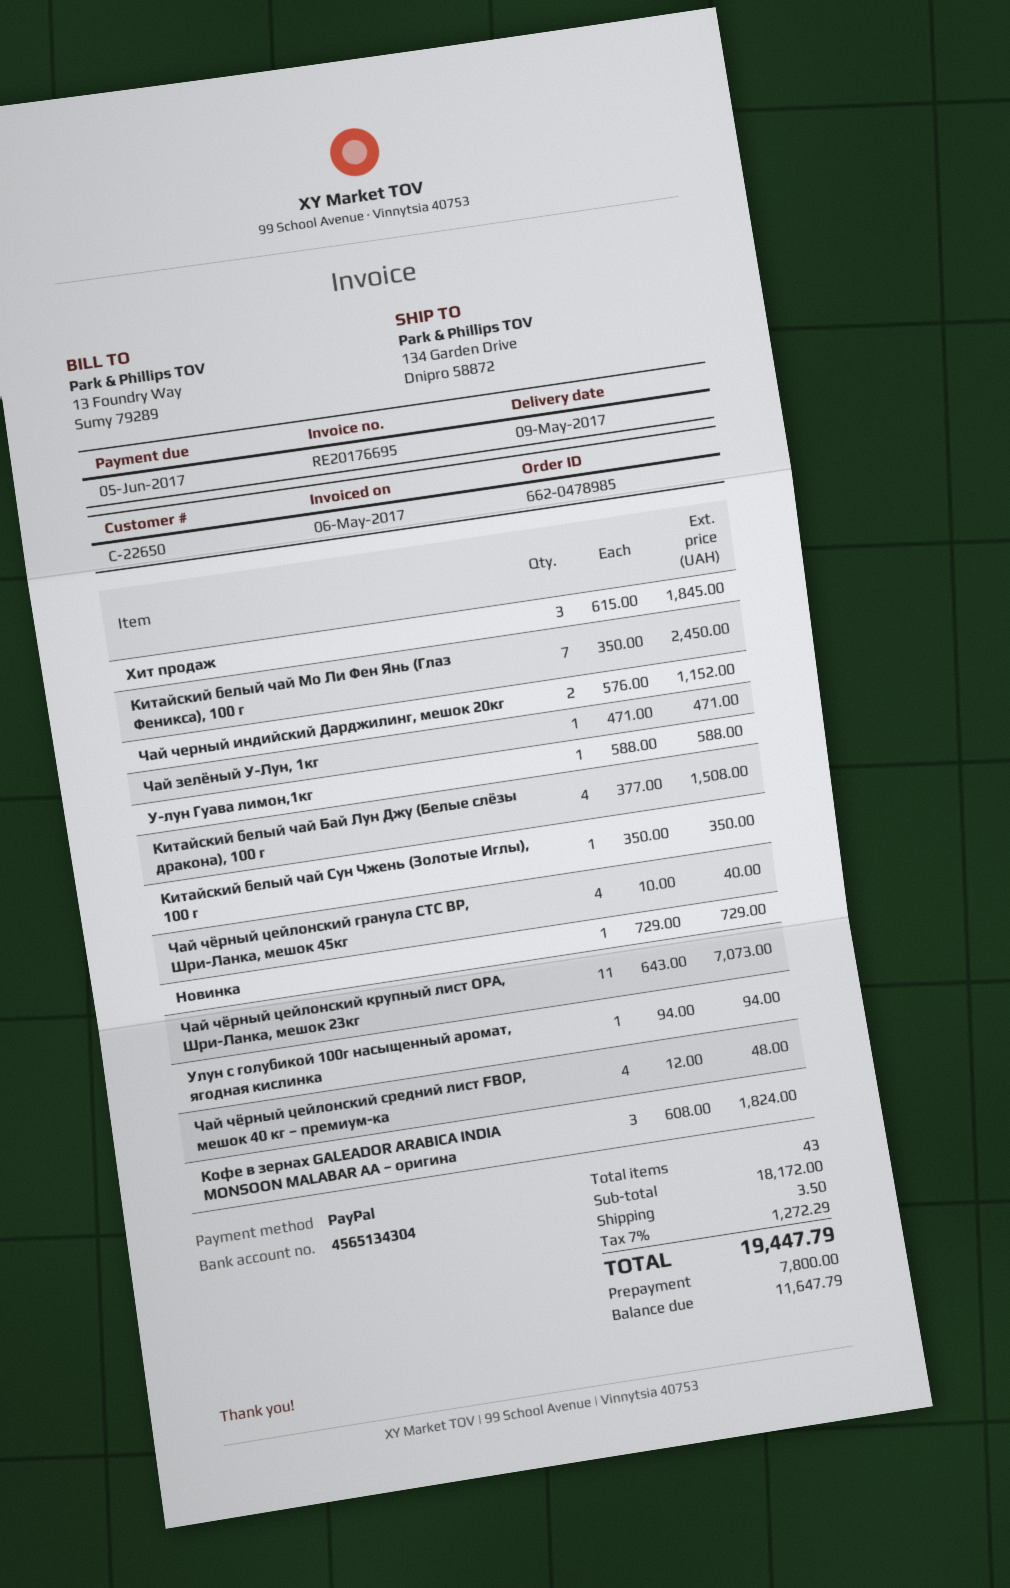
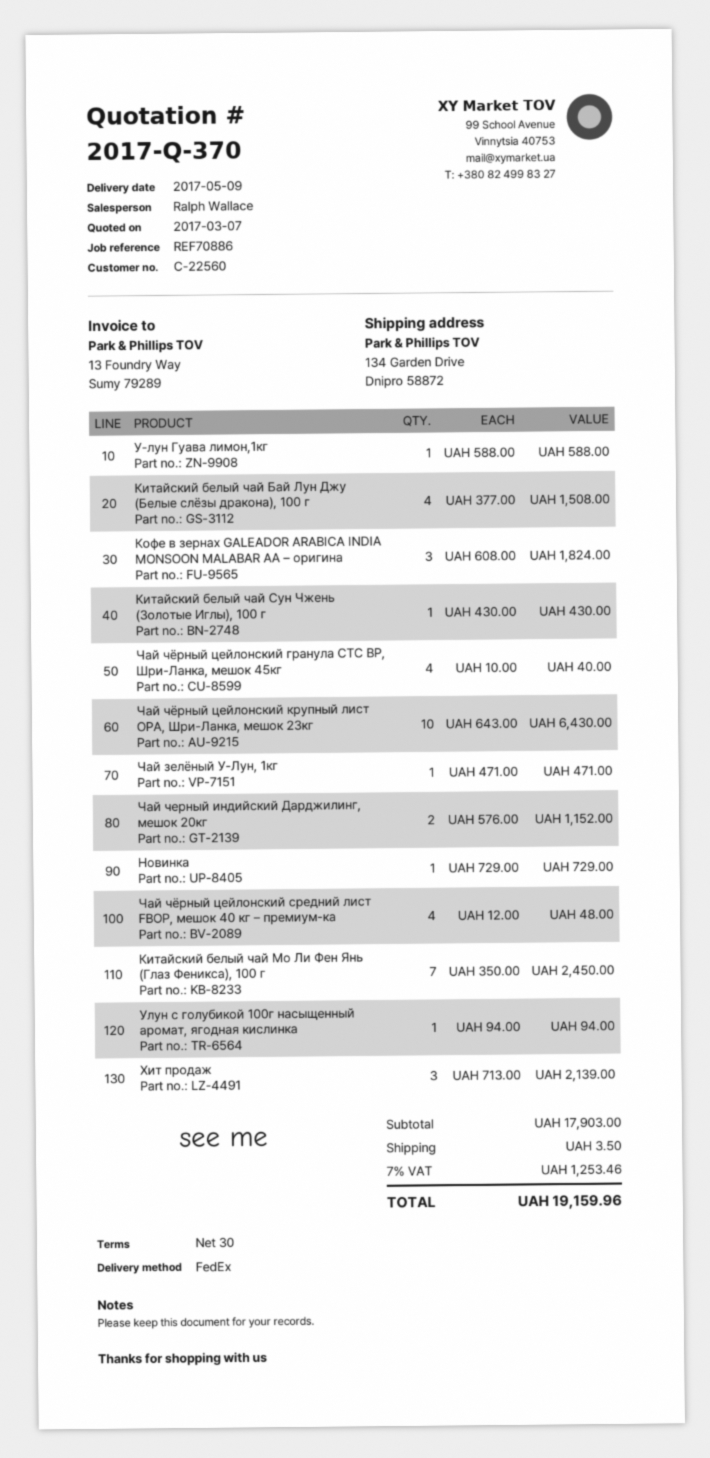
customer number: C-22650 -> C-22560
Хит продаж: 3 x 615.00 = 1845.00 -> 3 x 713.00 = 2139.00
Китайский белый чай Сун Чжень (Золотые Иглы), 100 г: 1 x 350.00 = 350.00 -> 1 x 430.00 = 430.00
Чай чёрный цейлонский крупный лист OPA, Шри-Ланка, мешок 23кг: 11 x 643.00 = 7073.00 -> 10 x 643.00 = 6430.00
subtotal: 18172.00 -> 17903.00
tax: 7% = 1272.29 -> 7% = 1253.46
total: 19447.79 -> 19159.96

